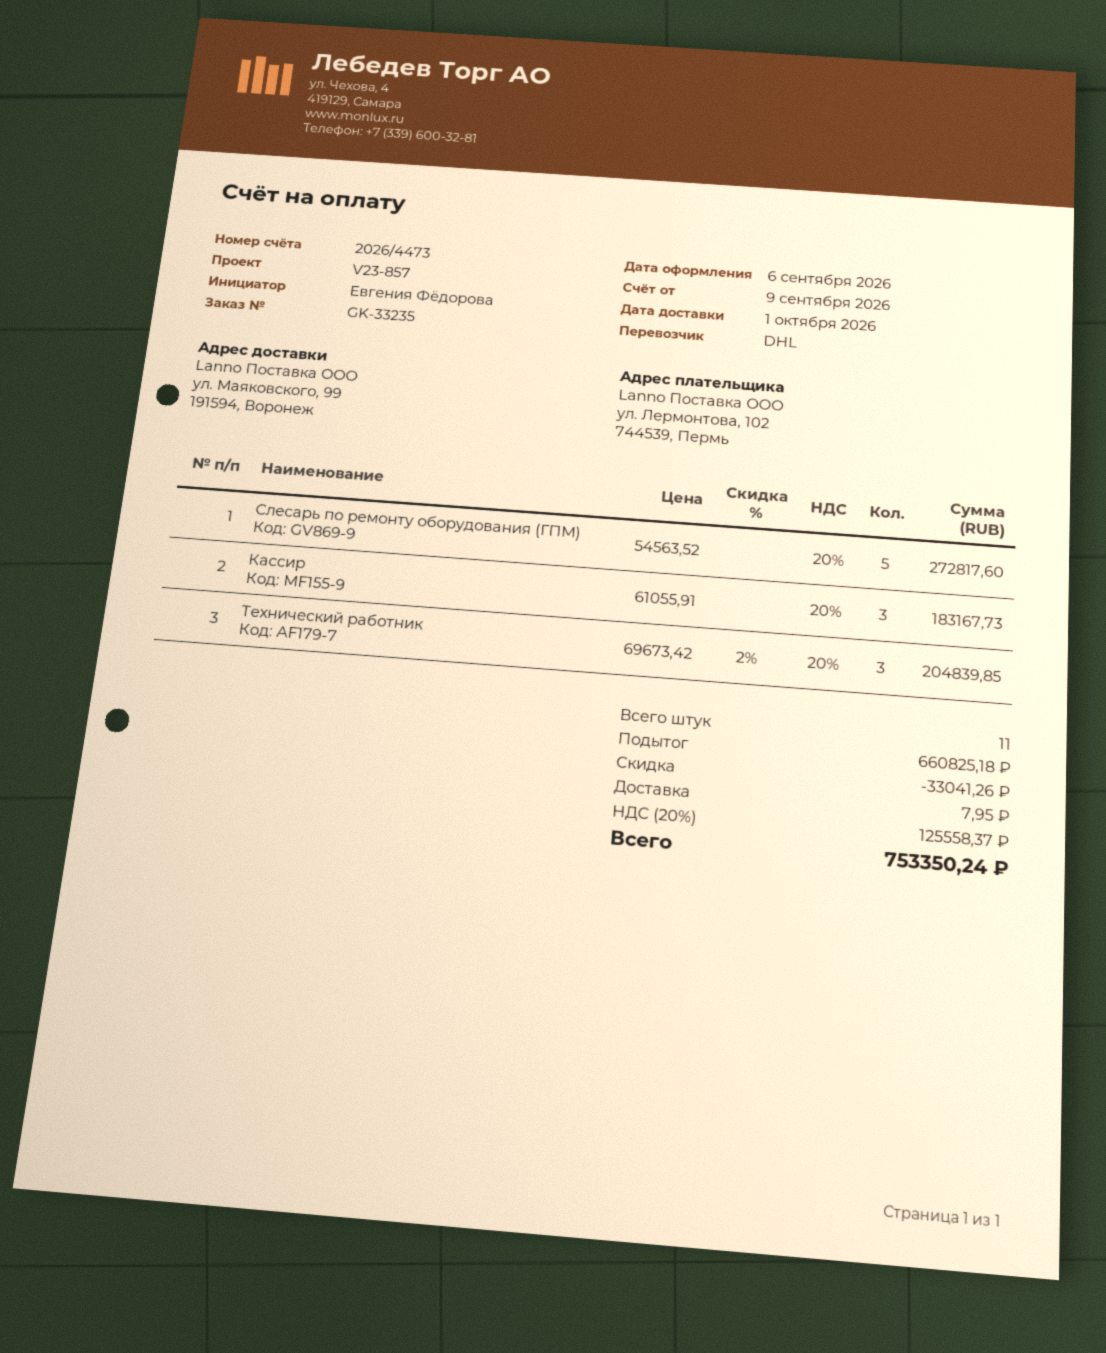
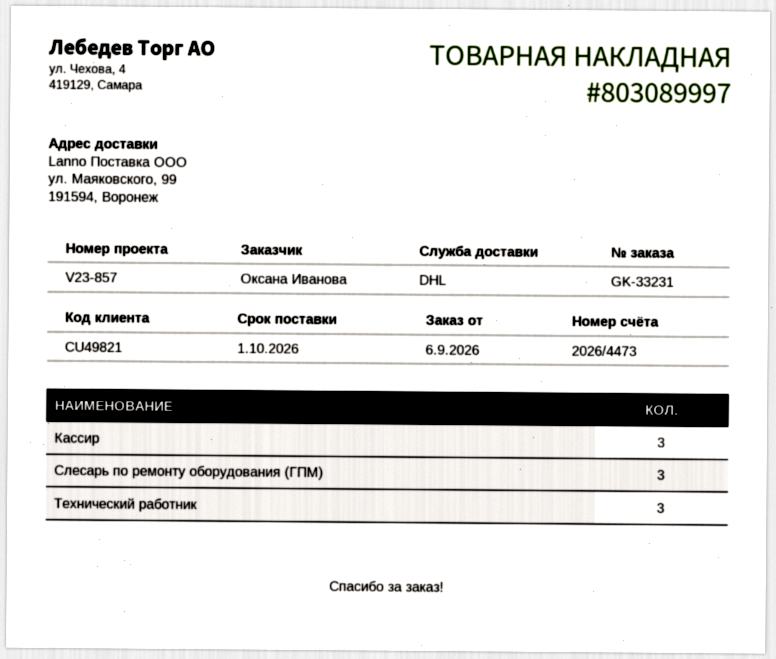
order number: GK-33235 -> GK-33231
ordered by: Евгения Фёдорова -> Оксана Иванова
Слесарь по ремонту оборудования (ГПМ): 5 -> 3

